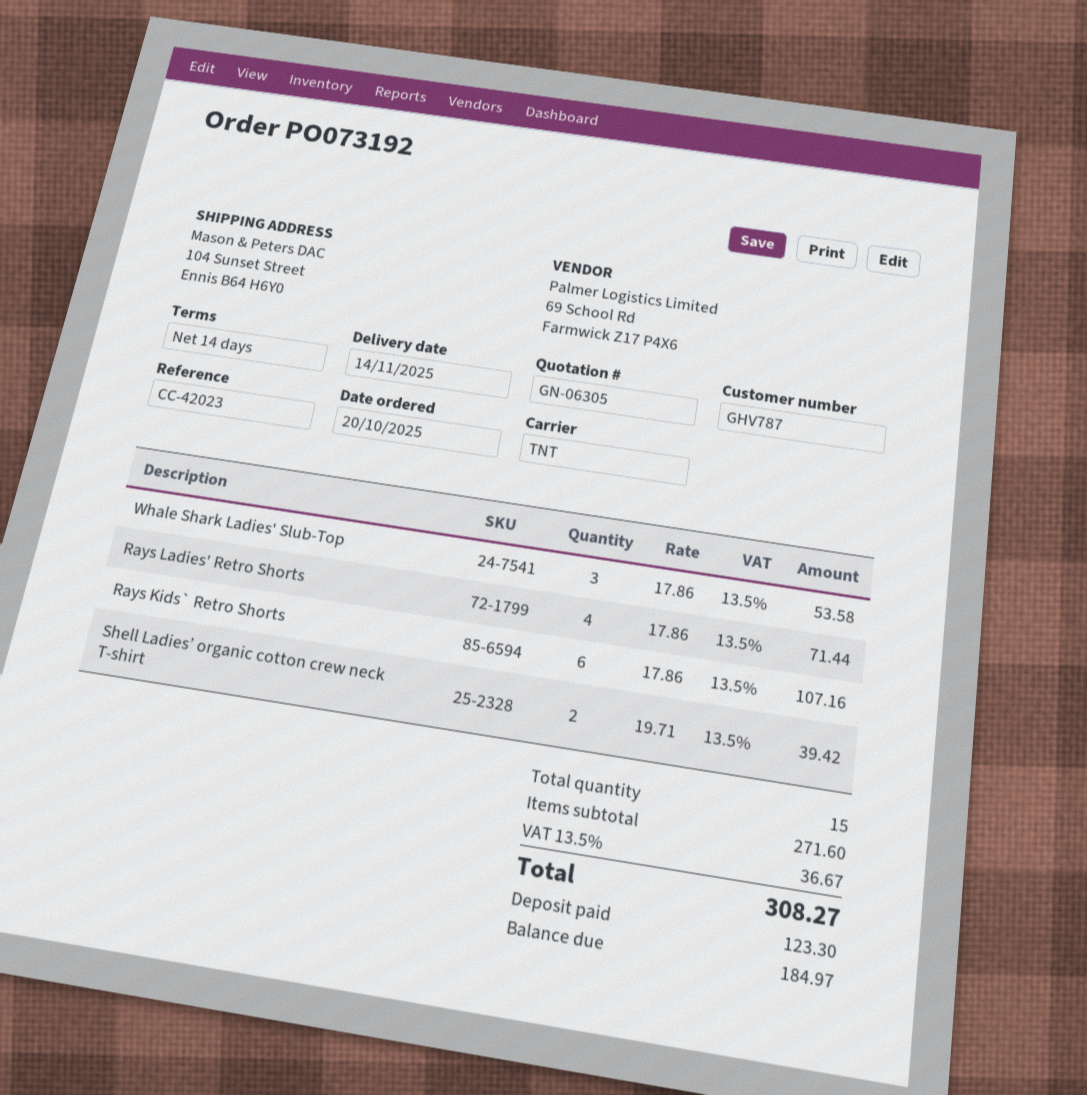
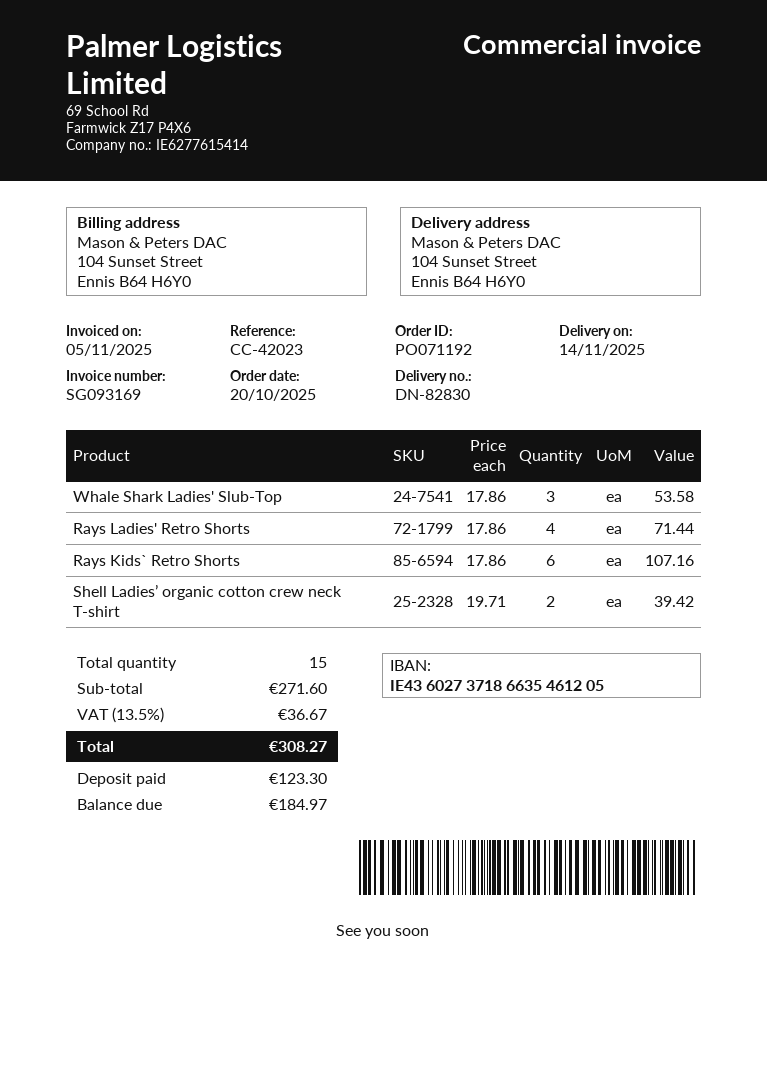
order number: PO073192 -> PO071192

